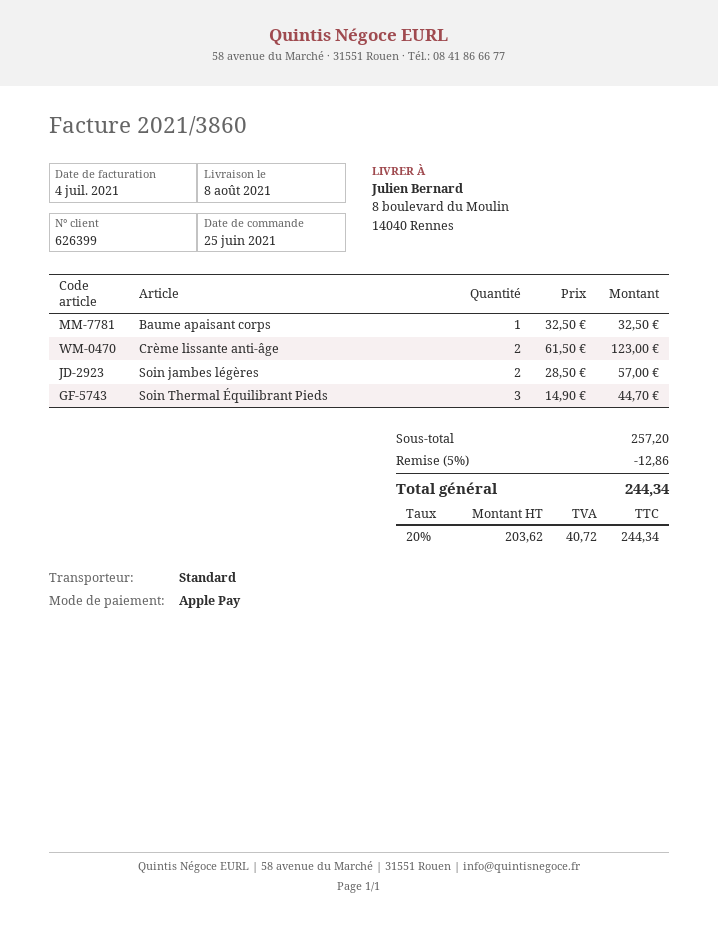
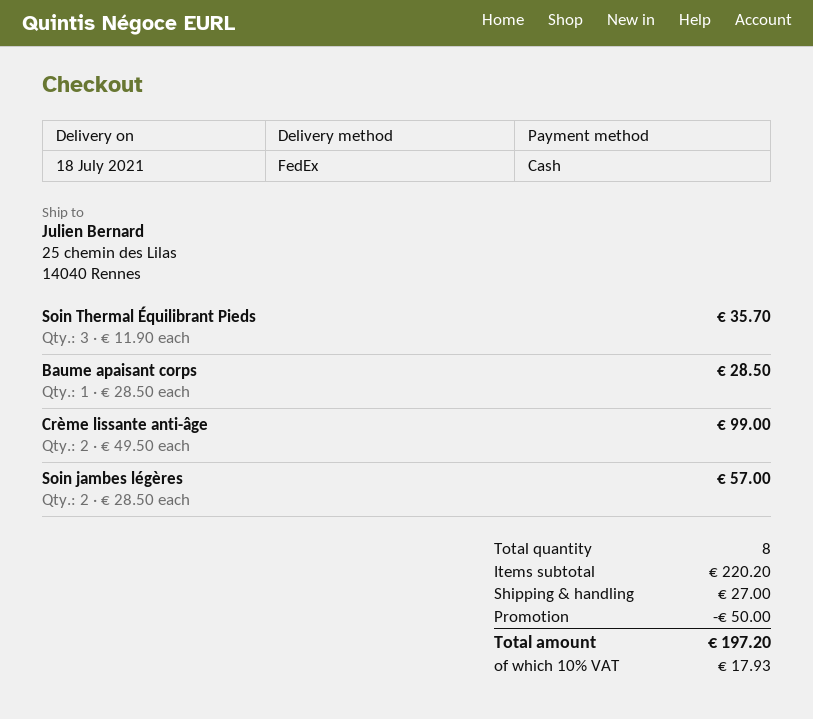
delivery date: 2021-08-08 -> 2021-07-18
payment method: Apple Pay -> cash
shipping method: standard -> FedEx
ship to: 8 boulevard du Moulin, 14040 Rennes -> 25 chemin des Lilas, 14040 Rennes
Baume apaisant corps: 1 x 32.50 = 32.50 -> 1 x 28.50 = 28.50
Crème lissante anti-âge: 2 x 61.50 = 123.00 -> 2 x 49.50 = 99.00
Soin Thermal Équilibrant Pieds: 3 x 14.90 = 44.70 -> 3 x 11.90 = 35.70
subtotal: 257.20 -> 220.20
discount: 12.86 -> 50.00
shipping: none -> 27.00
tax: 20% = 40.72 -> 10% = 17.93
total: 244.34 -> 197.20

